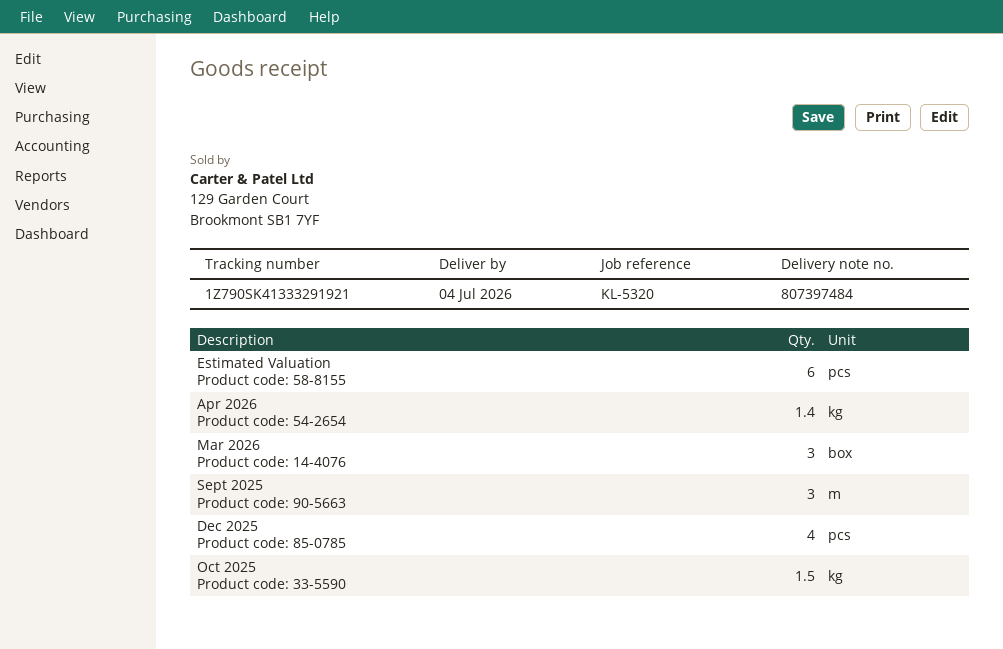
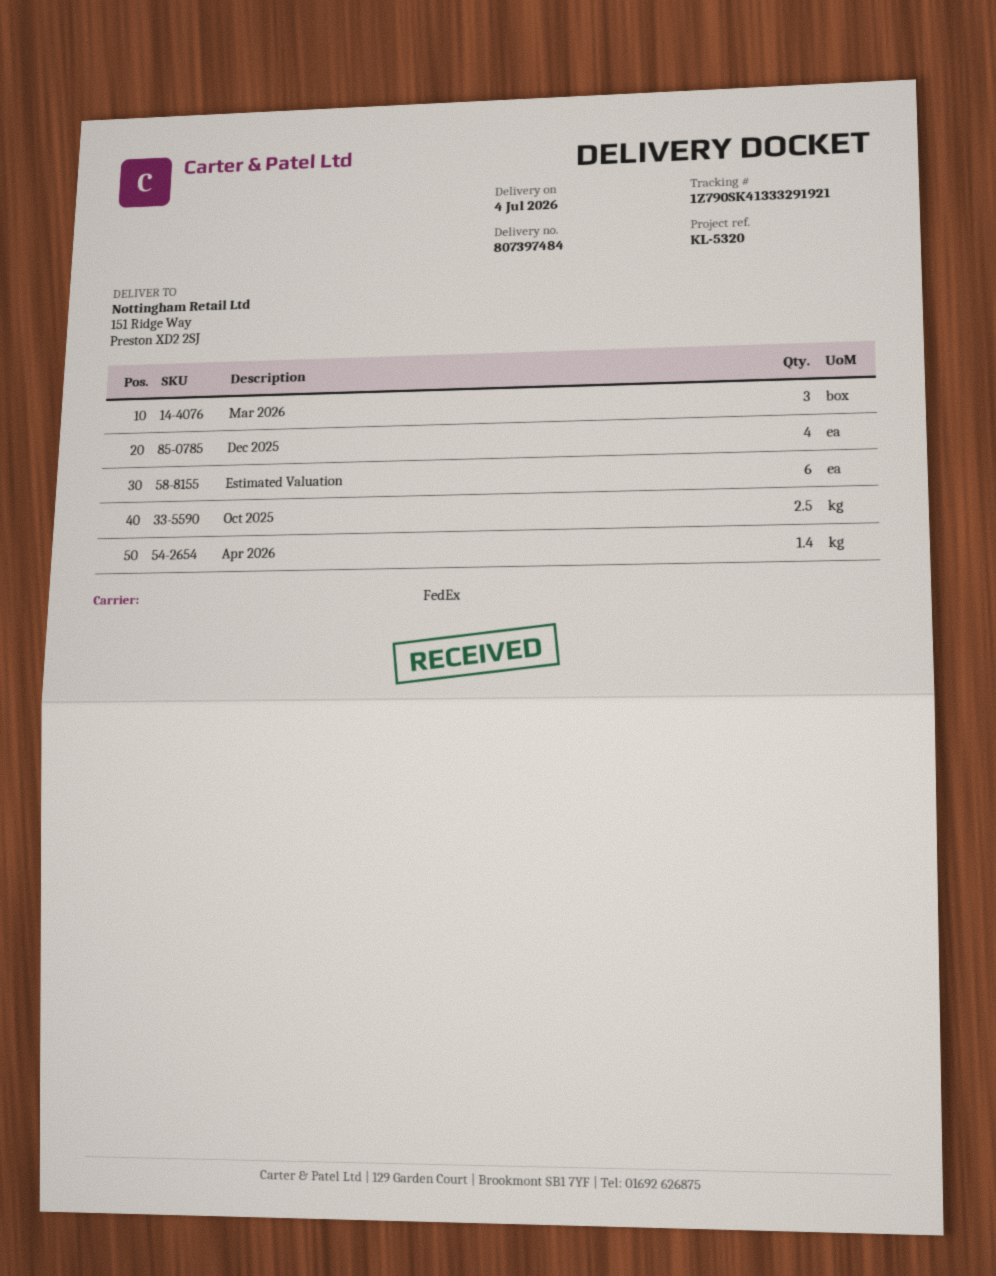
Sept 2025: 3 -> none
Oct 2025: 1.5 -> 2.5

